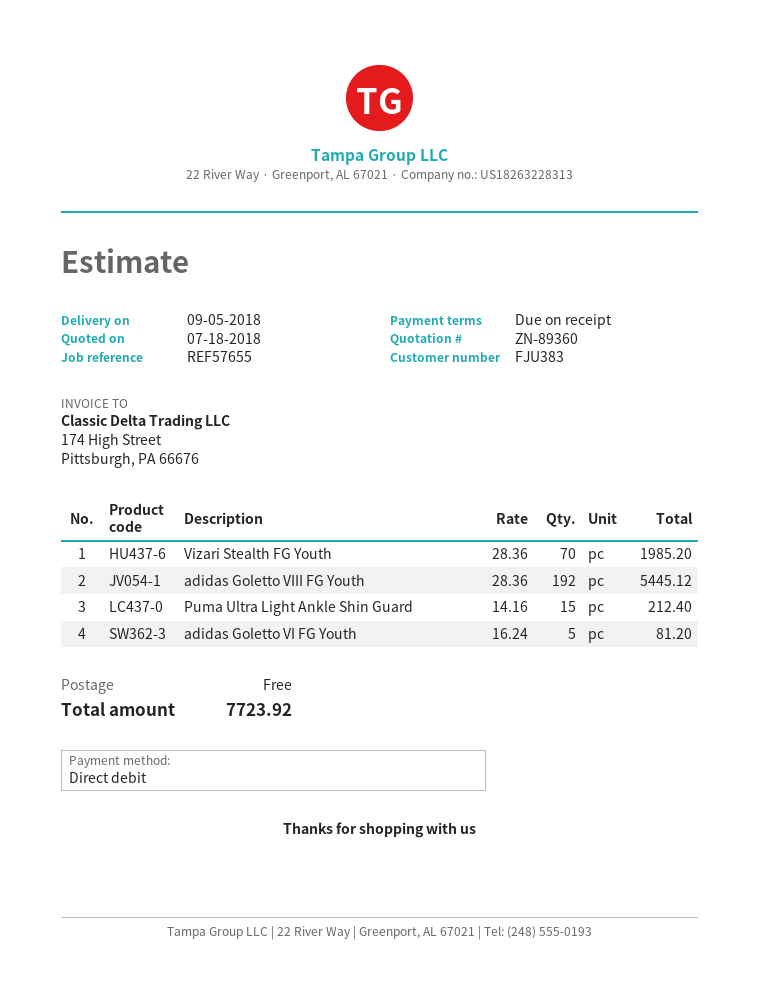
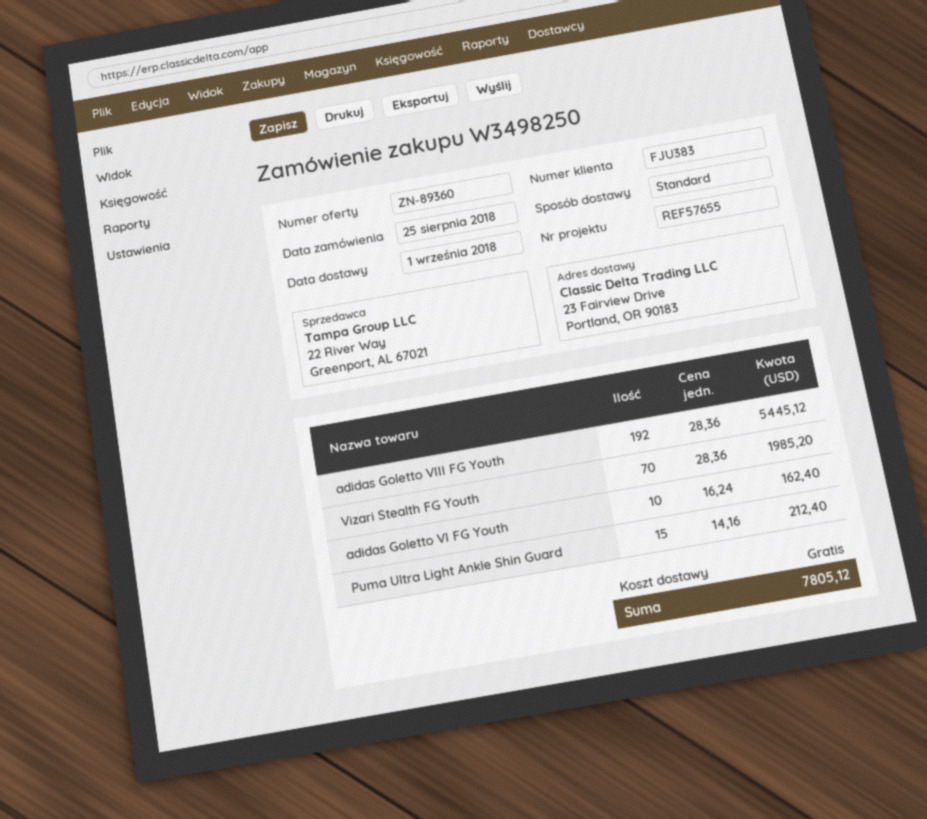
delivery date: 2018-09-05 -> 2018-09-01
adidas Goletto VI FG Youth: 5 x 16.24 = 81.20 -> 10 x 16.24 = 162.40
total: 7723.92 -> 7805.12

